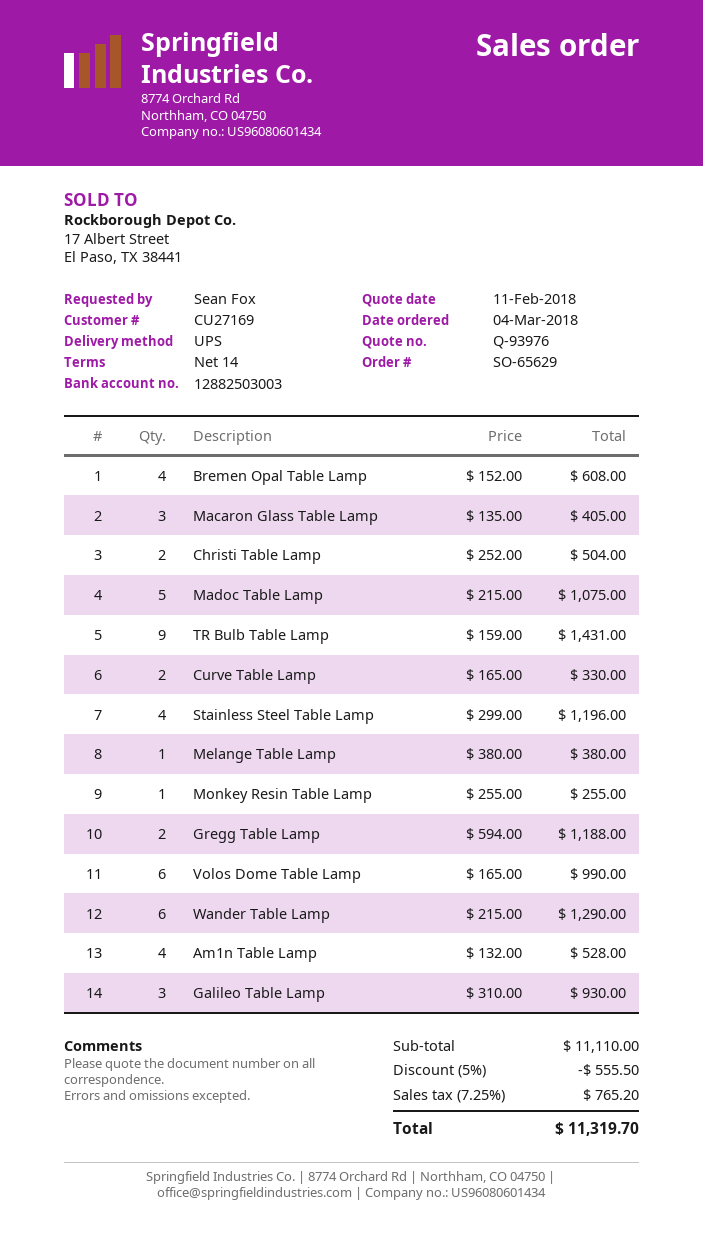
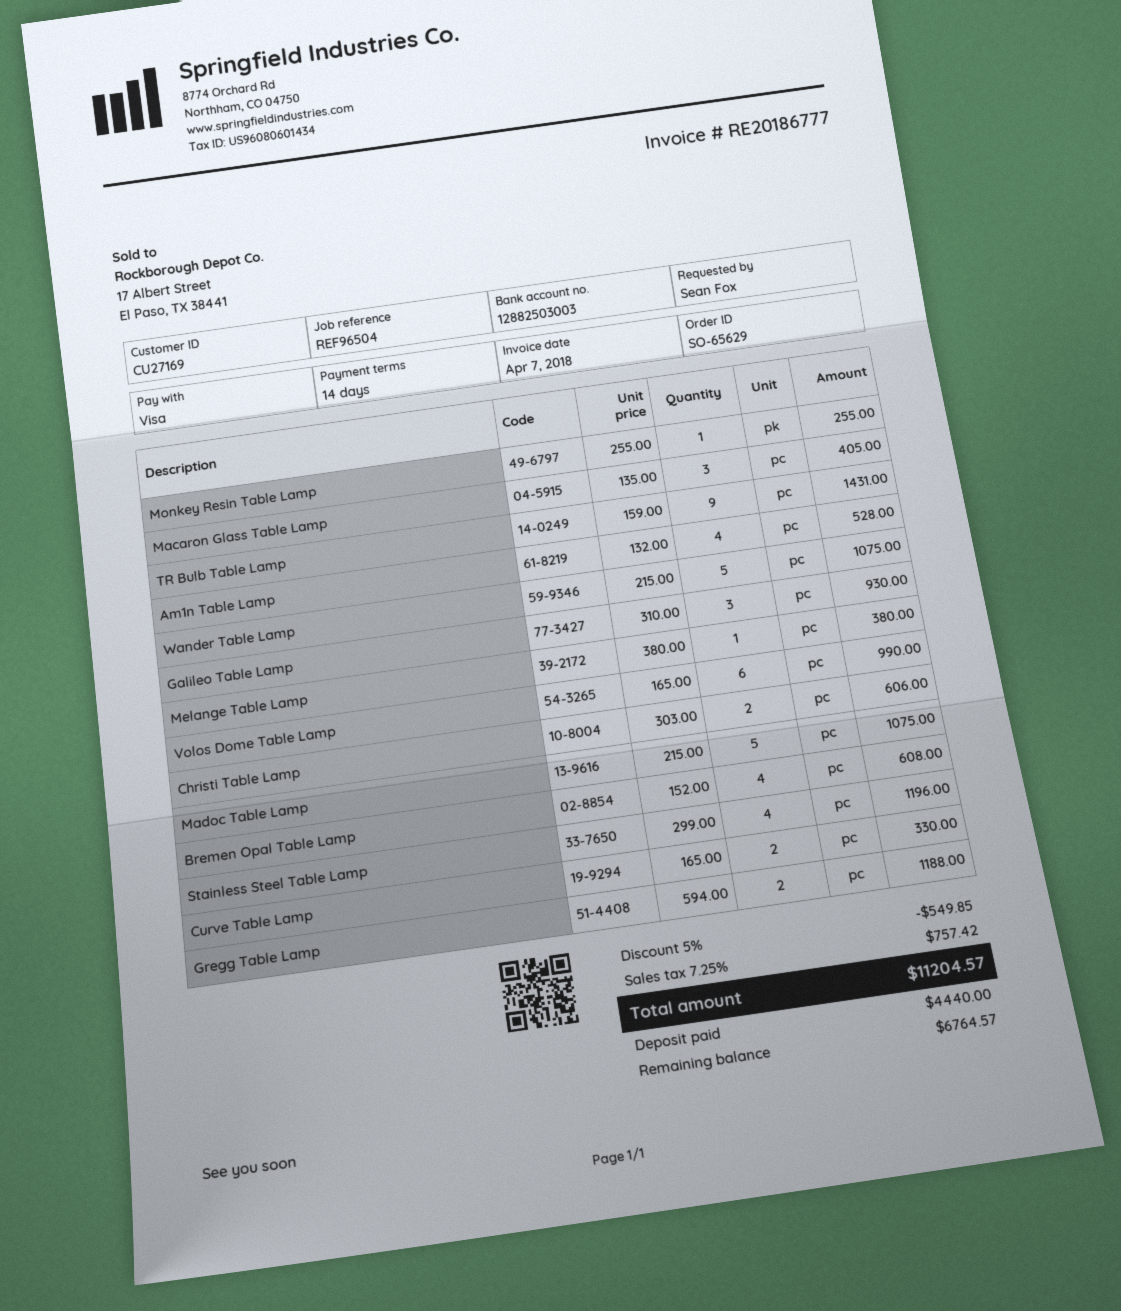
Christi Table Lamp: 2 x 252.00 = 504.00 -> 2 x 303.00 = 606.00
Wander Table Lamp: 6 x 215.00 = 1290.00 -> 5 x 215.00 = 1075.00
discount: 5% = 555.50 -> 5% = 549.85
tax: 7.25% = 765.20 -> 7.25% = 757.42
total: 11319.70 -> 11204.57

